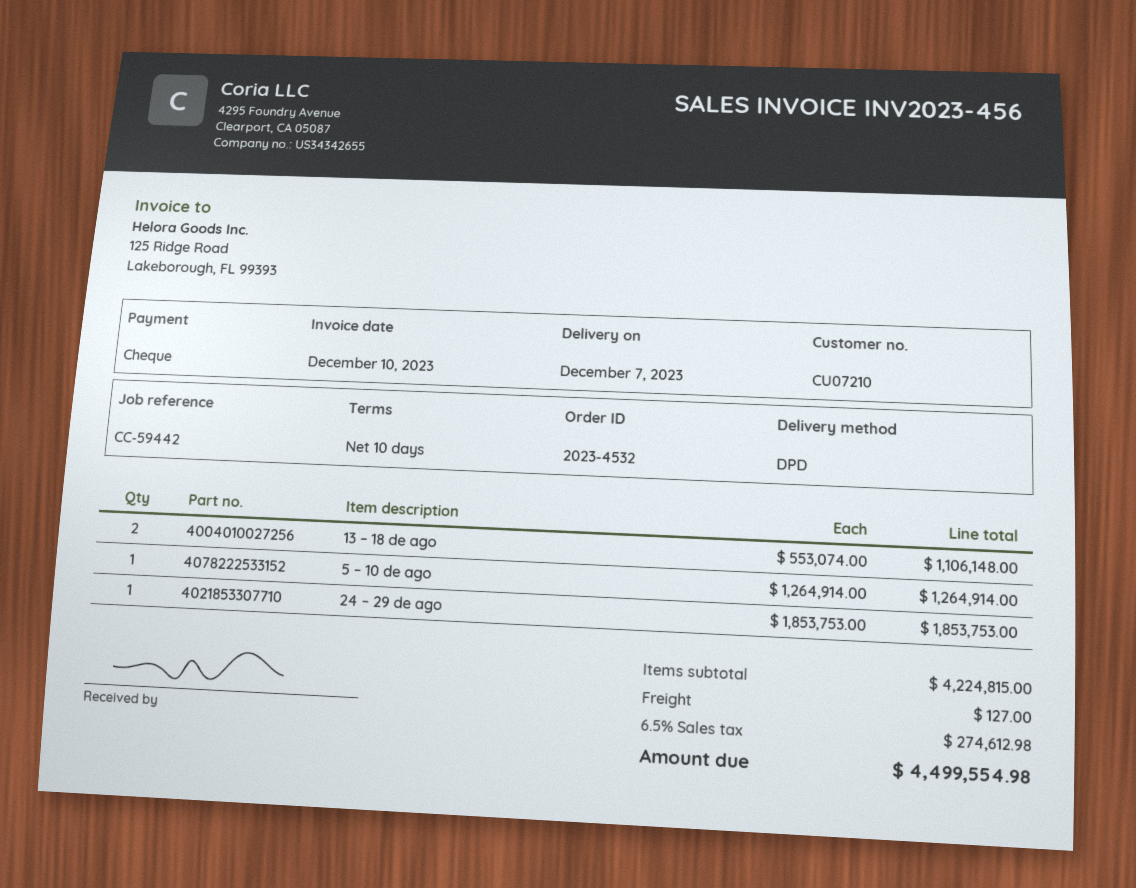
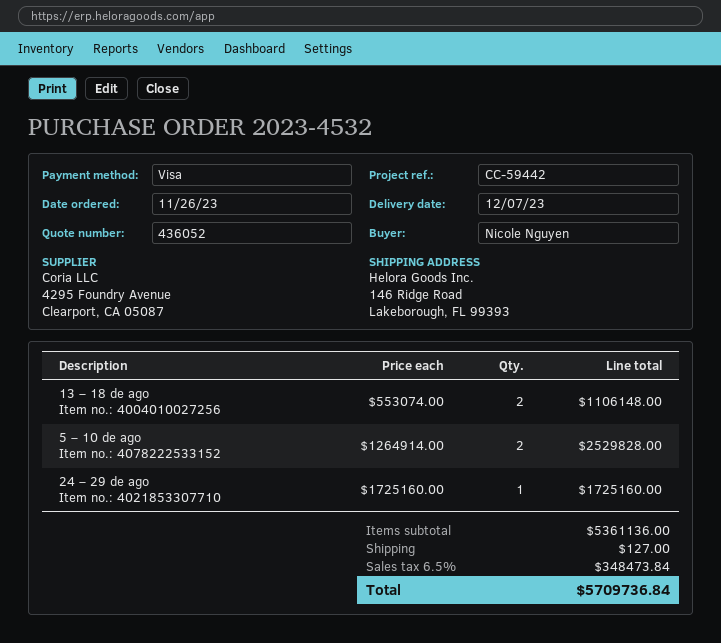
payment method: cheque -> Visa
5 – 10 de ago: 1 x 1264914.00 = 1264914.00 -> 2 x 1264914.00 = 2529828.00
24 – 29 de ago: 1 x 1853753.00 = 1853753.00 -> 1 x 1725160.00 = 1725160.00
subtotal: 4224815.00 -> 5361136.00
tax: 6.5% = 274612.98 -> 6.5% = 348473.84
total: 4499554.98 -> 5709736.84

